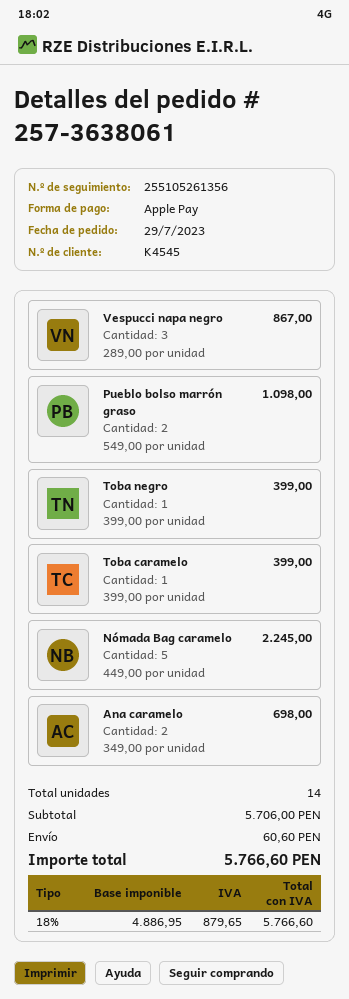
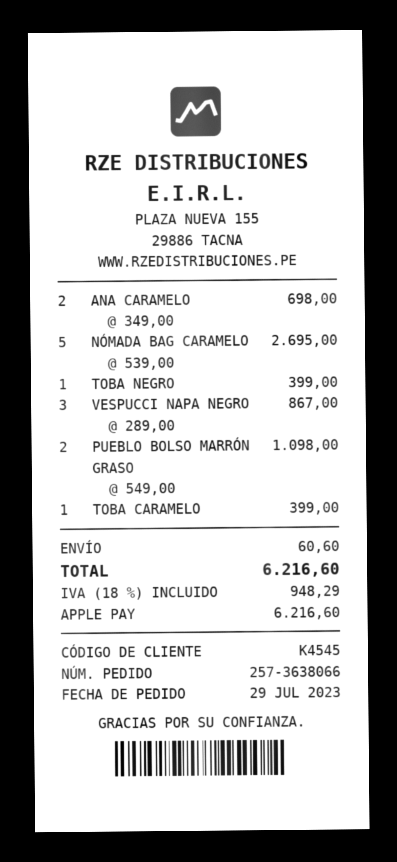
order number: 257-3638061 -> 257-3638066
Nómada Bag caramelo: 5 x 449.00 = 2245.00 -> 5 x 539.00 = 2695.00
tax: 18% = 879.65 -> 18% = 948.29
total: 5766.60 -> 6216.60

